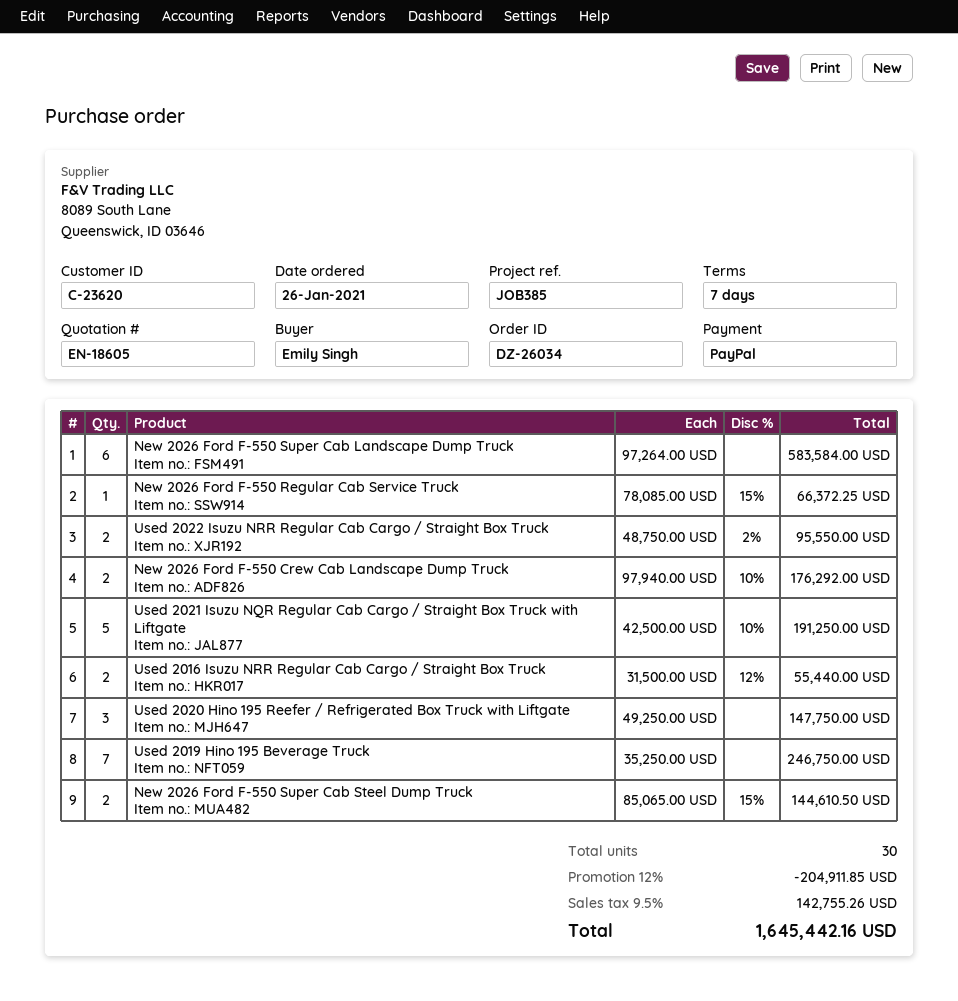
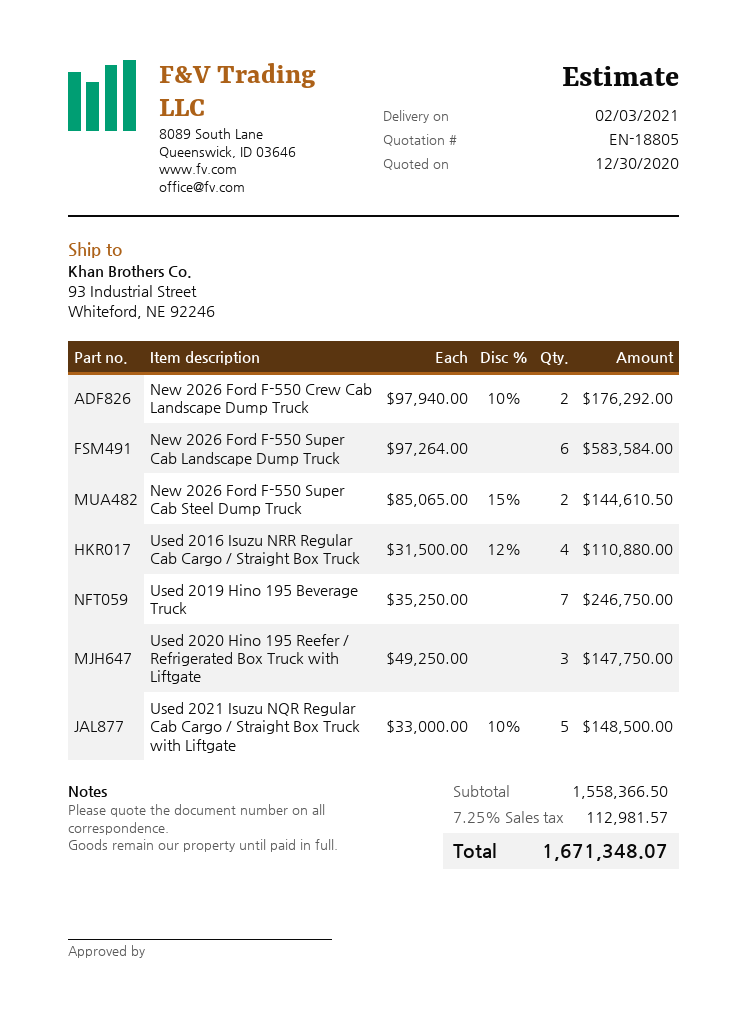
quote number: EN-18605 -> EN-18805
New 2026 Ford F-550 Regular Cab Service Truck: 1 x 78085.00 - 15% = 66372.25 -> none
Used 2022 Isuzu NRR Regular Cab Cargo / Straight Box Truck: 2 x 48750.00 - 2% = 95550.00 -> none
Used 2021 Isuzu NQR Regular Cab Cargo / Straight Box Truck with Liftgate: 5 x 42500.00 - 10% = 191250.00 -> 5 x 33000.00 - 10% = 148500.00
Used 2016 Isuzu NRR Regular Cab Cargo / Straight Box Truck: 2 x 31500.00 - 12% = 55440.00 -> 4 x 31500.00 - 12% = 110880.00
discount: 12% = 204911.85 -> none
tax: 9.5% = 142755.26 -> 7.25% = 112981.57
total: 1645442.16 -> 1671348.07

